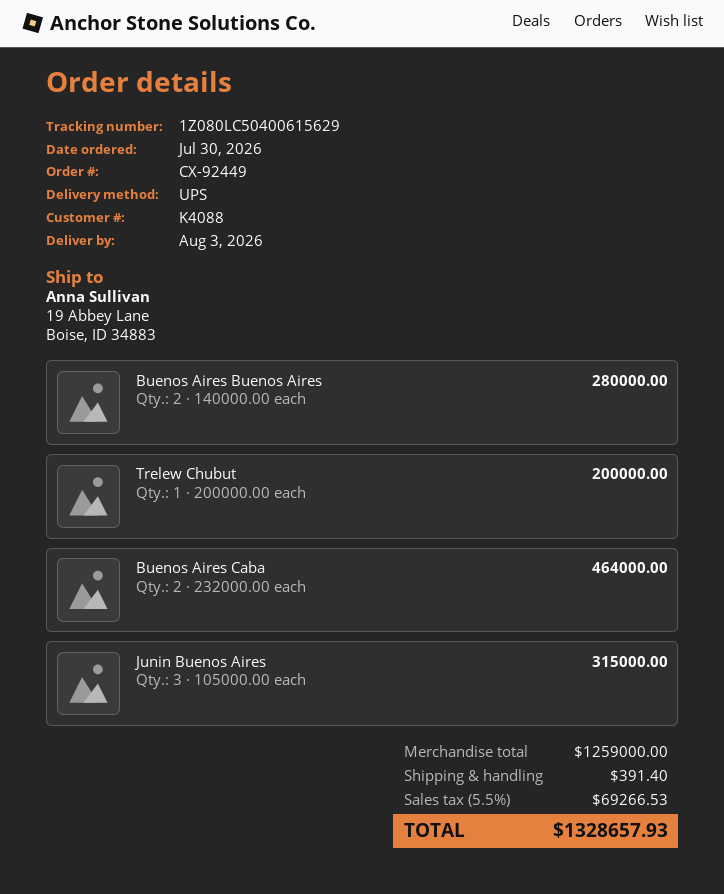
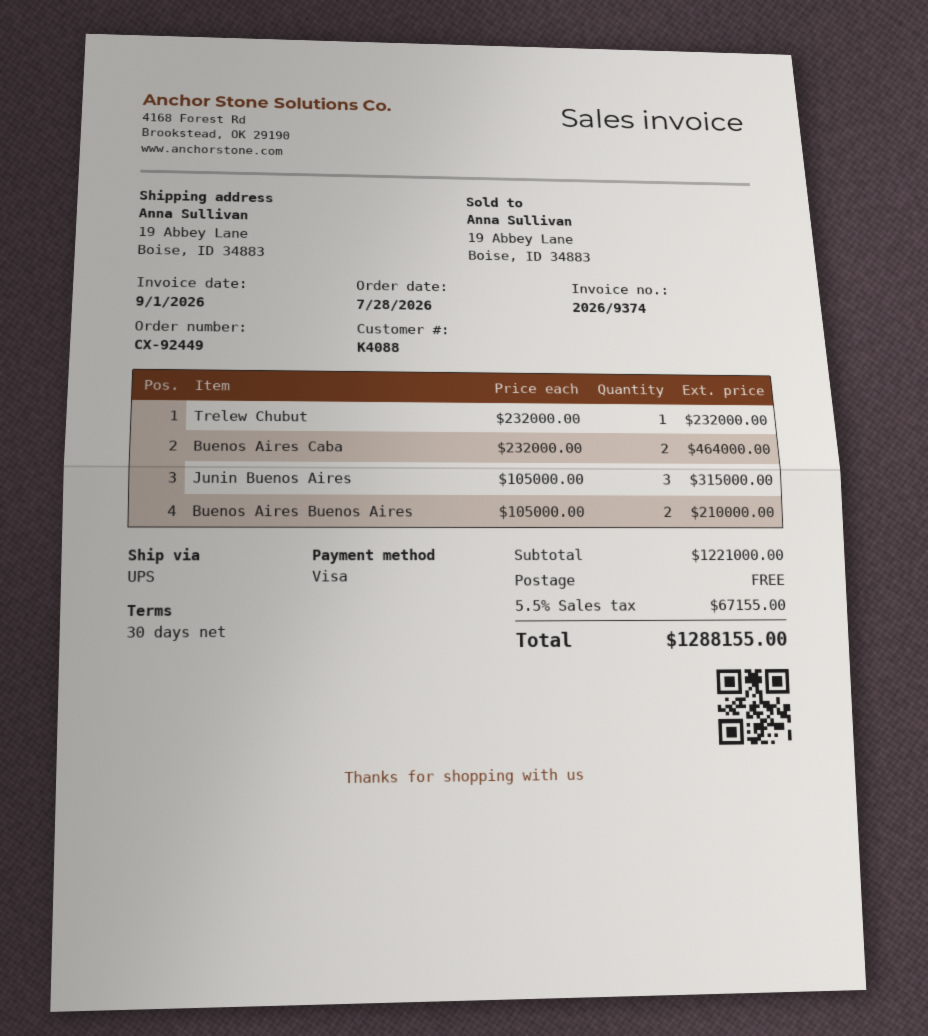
order date: 2026-07-30 -> 2026-07-28
Buenos Aires Buenos Aires: 2 x 140000.00 = 280000.00 -> 2 x 105000.00 = 210000.00
Trelew Chubut: 1 x 200000.00 = 200000.00 -> 1 x 232000.00 = 232000.00
subtotal: 1259000.00 -> 1221000.00
shipping: 391.40 -> 0.00
tax: 5.5% = 69266.53 -> 5.5% = 67155.00
total: 1328657.93 -> 1288155.00

